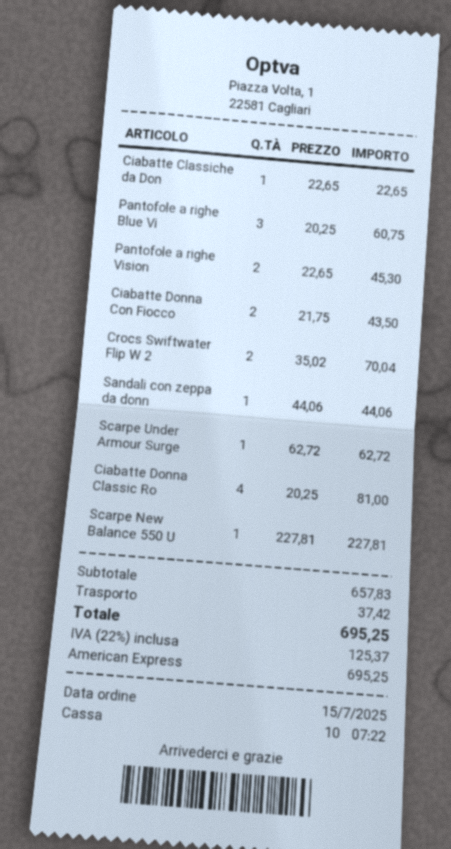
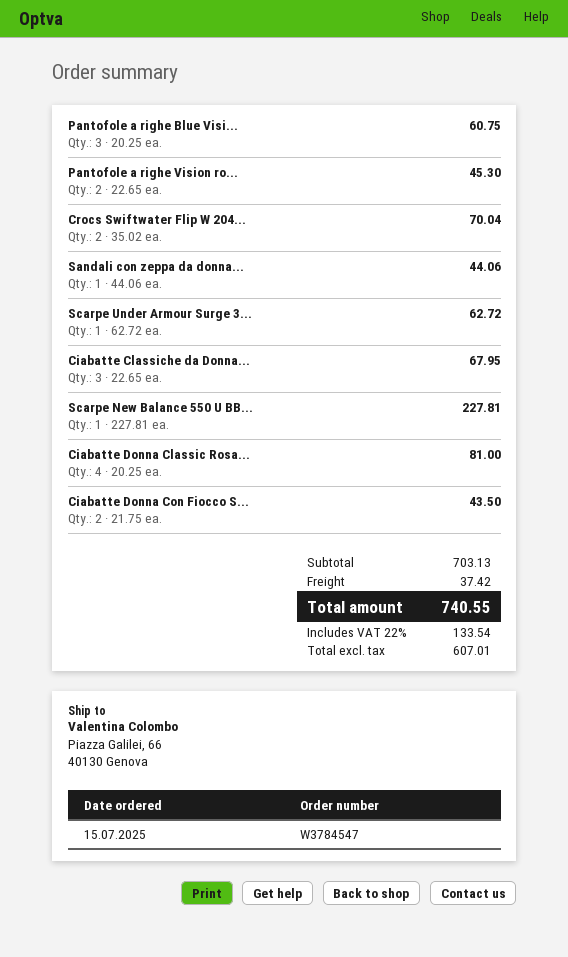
Ciabatte Classiche da Don: 1 x 22.65 = 22.65 -> 3 x 22.65 = 67.95
subtotal: 657.83 -> 703.13
tax: 22% = 125.37 -> 22% = 133.54
total: 695.25 -> 740.55

